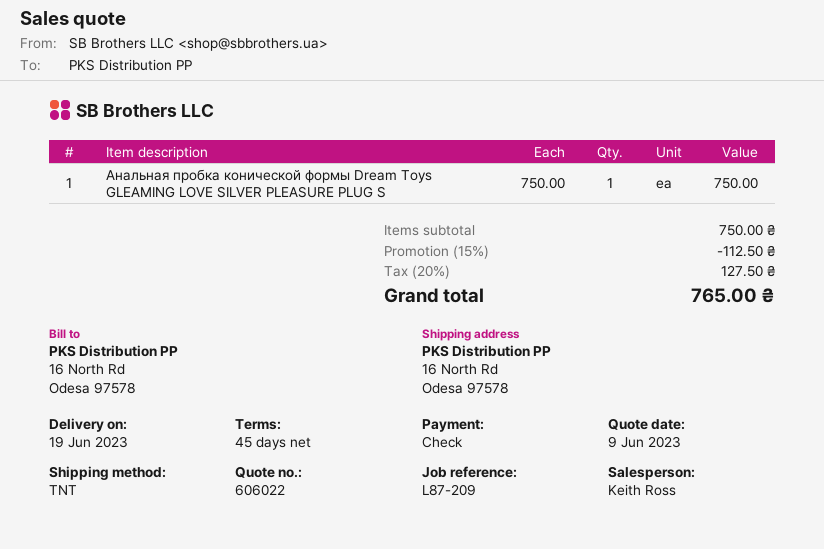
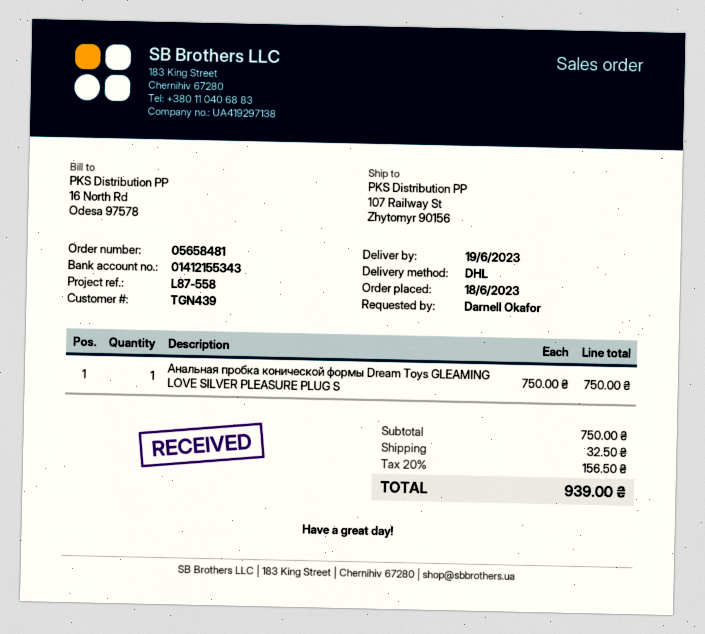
reference: L87-209 -> L87-558
shipping method: TNT -> DHL
ship to: 16 North Rd, Odesa 97578 -> 107 Railway St, Zhytomyr 90156
discount: 15% = 112.50 -> none
shipping: none -> 32.50
tax: 20% = 127.50 -> 20% = 156.50
total: 765.00 -> 939.00

